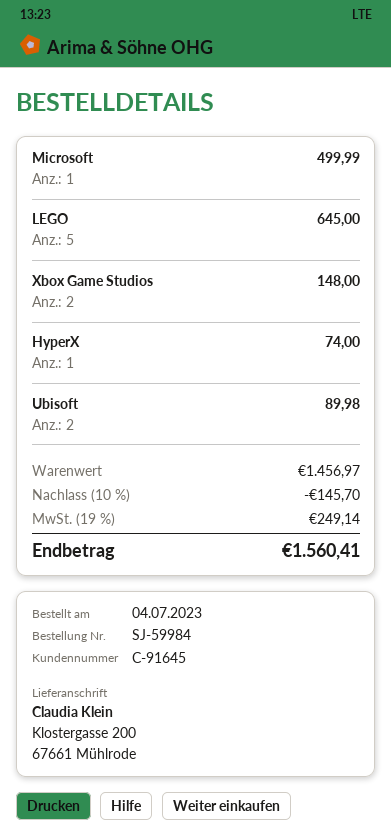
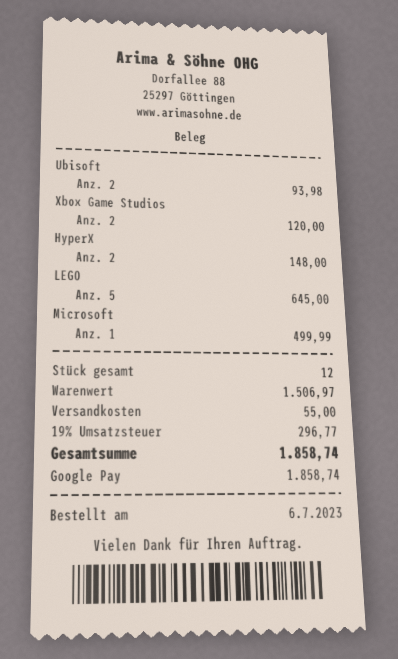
order date: 2023-07-04 -> 2023-07-06
Xbox Game Studios: 2 for 148.00 -> 2 for 120.00
HyperX: 1 for 74.00 -> 2 for 148.00
Ubisoft: 2 for 89.98 -> 2 for 93.98
subtotal: 1456.97 -> 1506.97
discount: 10% = 145.70 -> none
shipping: none -> 55.00
tax: 19% = 249.14 -> 19% = 296.77
total: 1560.41 -> 1858.74

